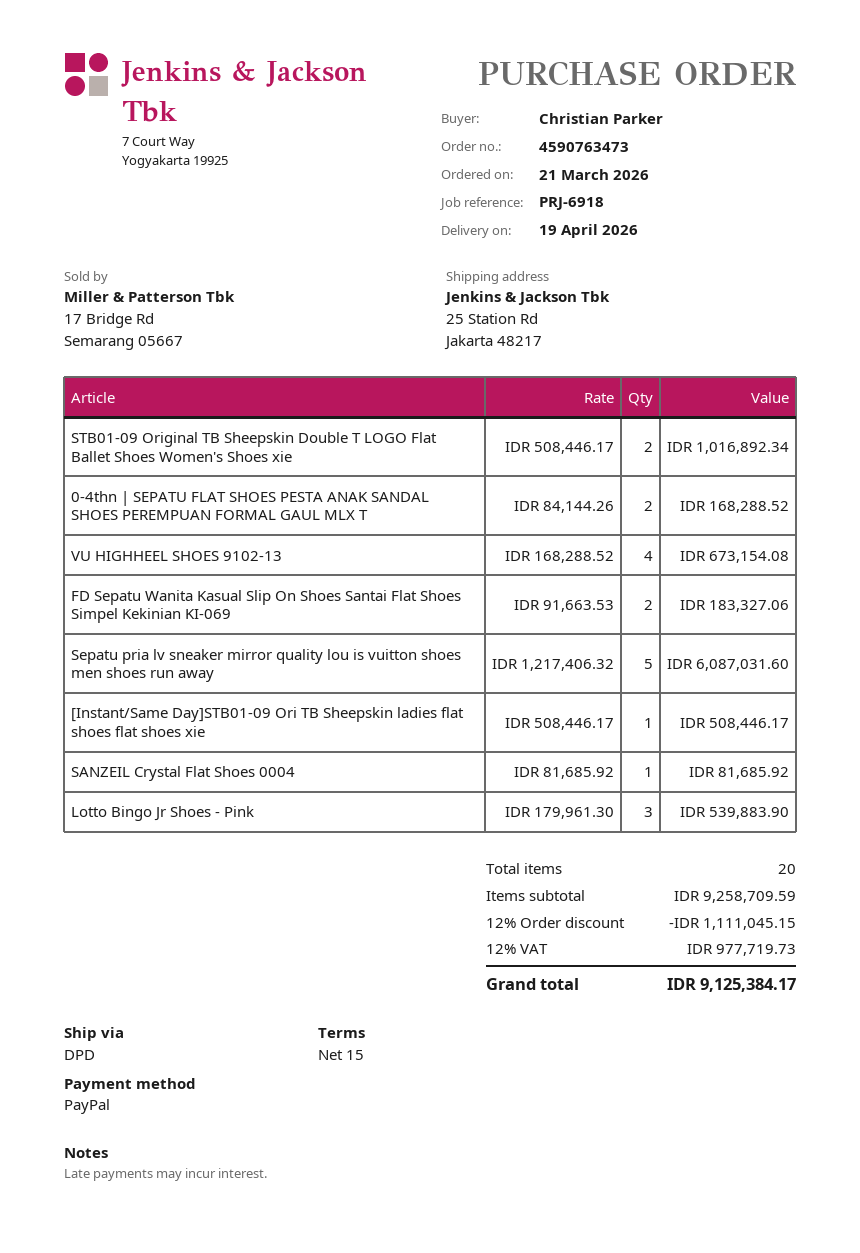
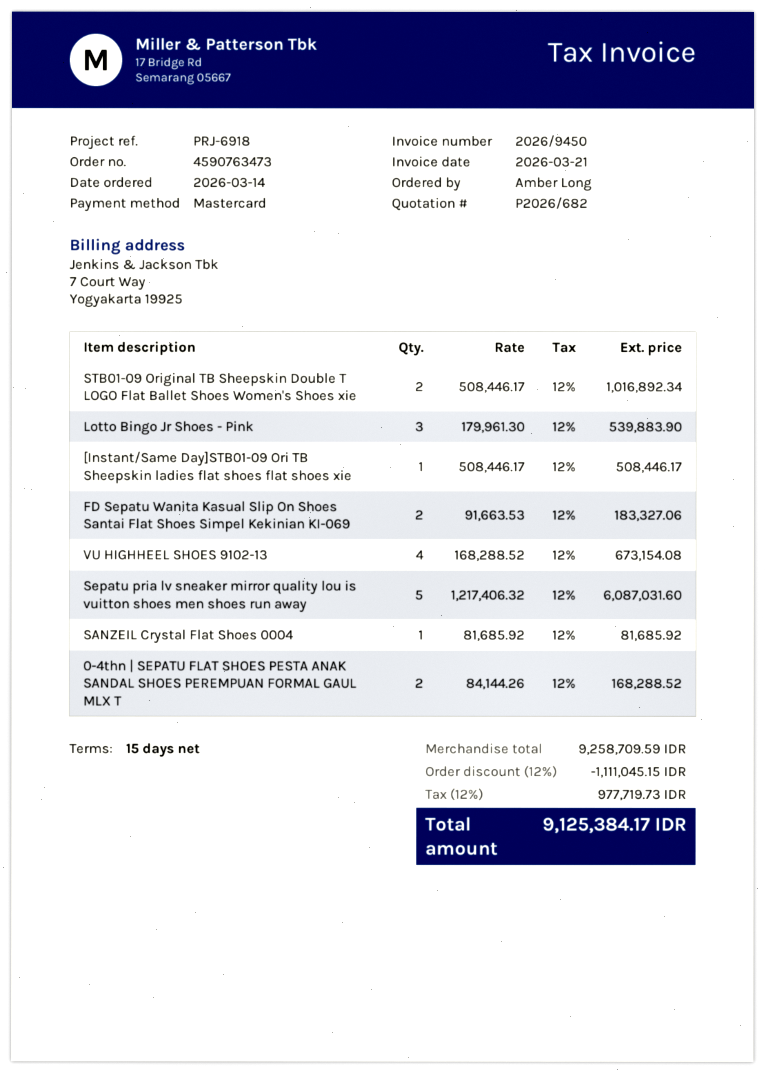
order date: 2026-03-21 -> 2026-03-14
ordered by: Christian Parker -> Amber Long
payment method: PayPal -> Mastercard

